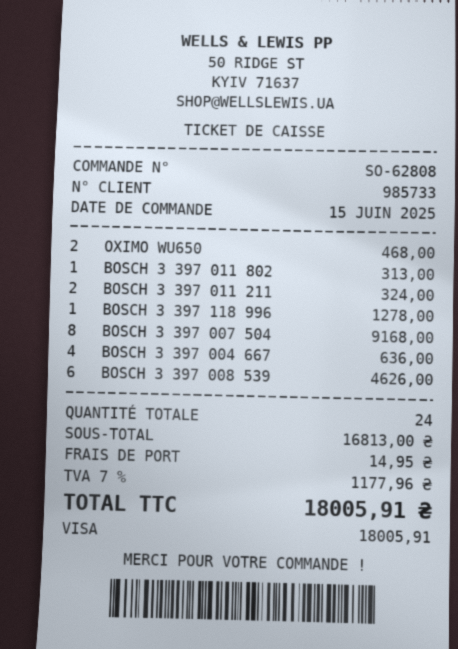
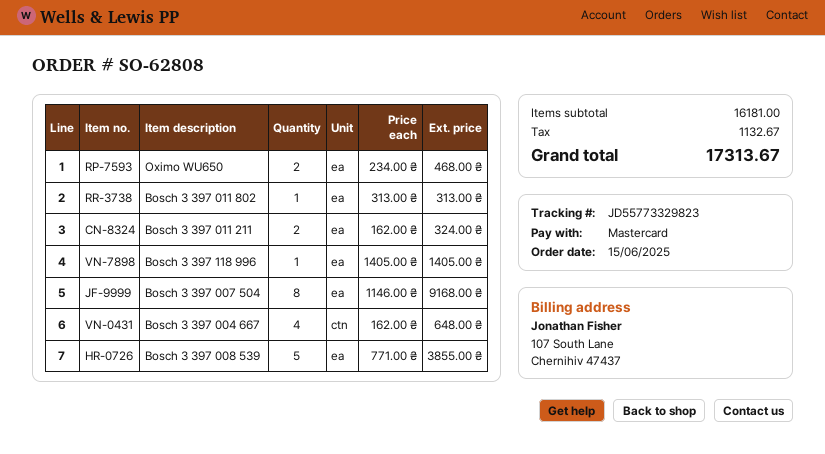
payment method: Visa -> Mastercard
BOSCH 3 397 118 996: 1 for 1278.00 -> 1 for 1405.00
BOSCH 3 397 004 667: 4 for 636.00 -> 4 for 648.00
BOSCH 3 397 008 539: 6 for 4626.00 -> 5 for 3855.00
subtotal: 16813.00 -> 16181.00
shipping: 14.95 -> none
tax: 1177.96 -> 1132.67
total: 18005.91 -> 17313.67

